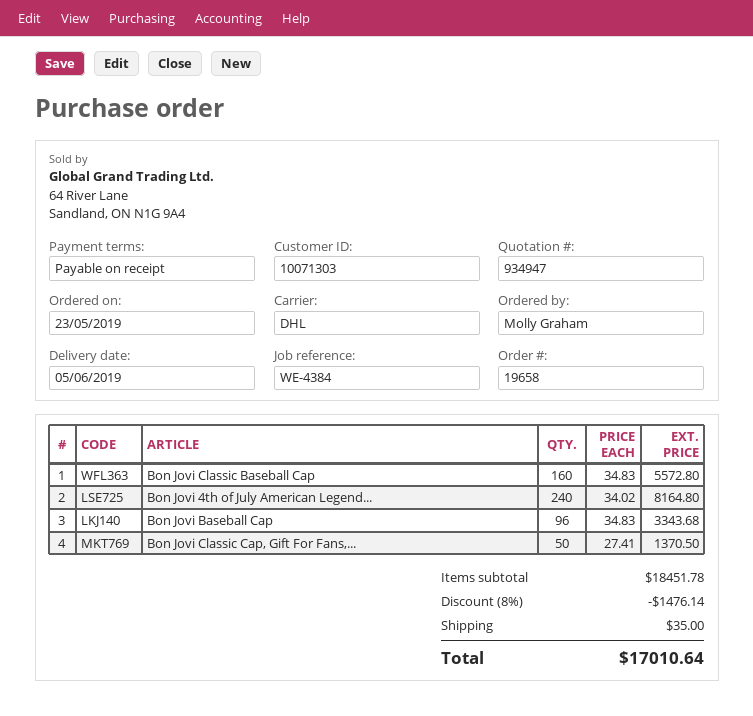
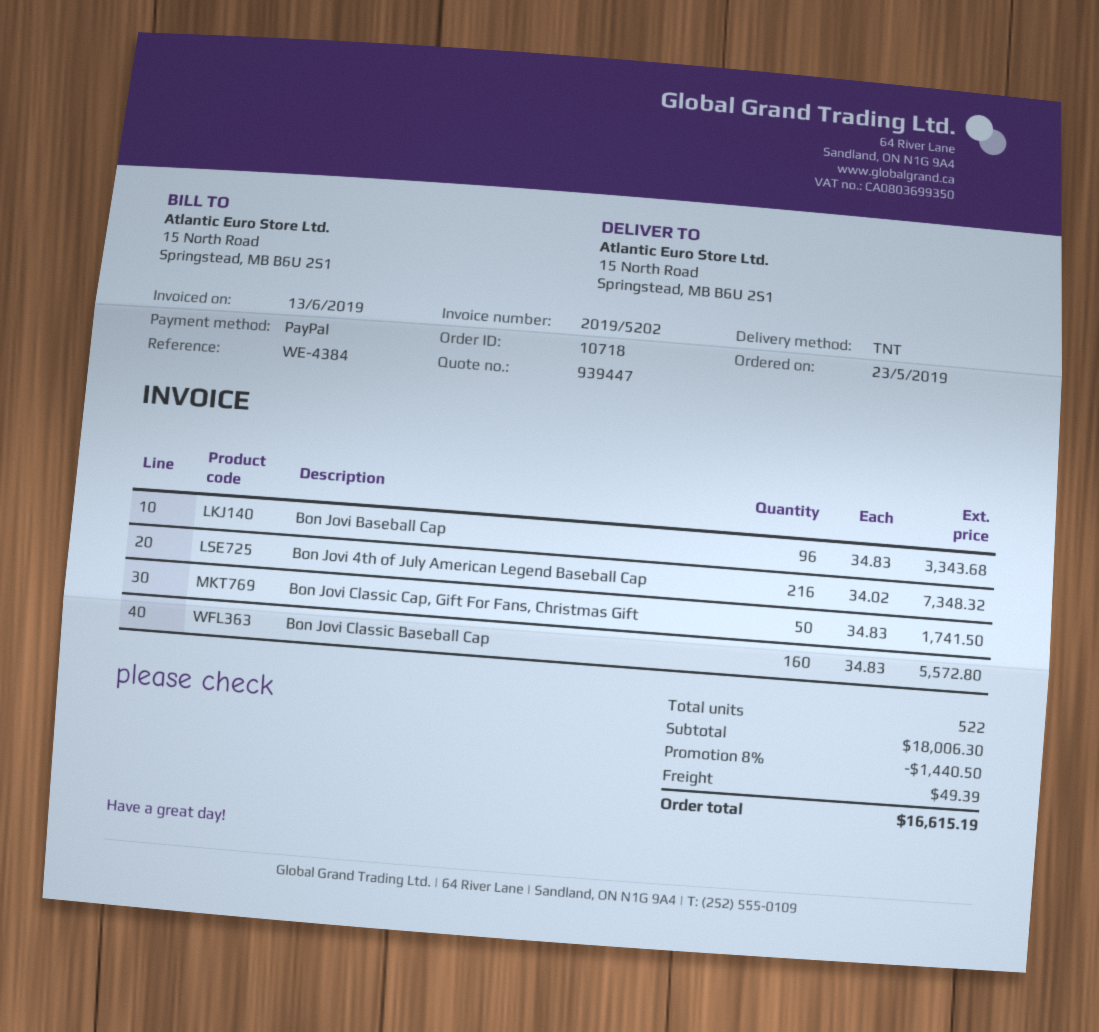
quote number: 934947 -> 939447
order number: 19658 -> 10718
shipping method: DHL -> TNT
Bon Jovi 4th of July American Legend...: 240 x 34.02 = 8164.80 -> 216 x 34.02 = 7348.32
Bon Jovi Classic Cap, Gift For Fans,...: 50 x 27.41 = 1370.50 -> 50 x 34.83 = 1741.50
subtotal: 18451.78 -> 18006.30
discount: 8% = 1476.14 -> 8% = 1440.50
shipping: 35.00 -> 49.39
total: 17010.64 -> 16615.19

